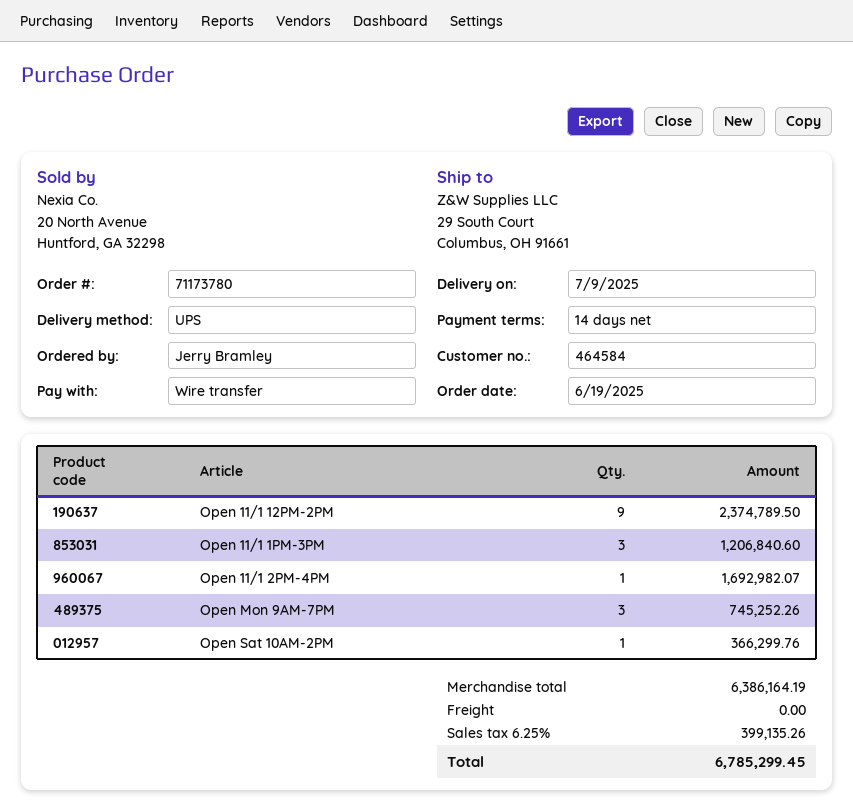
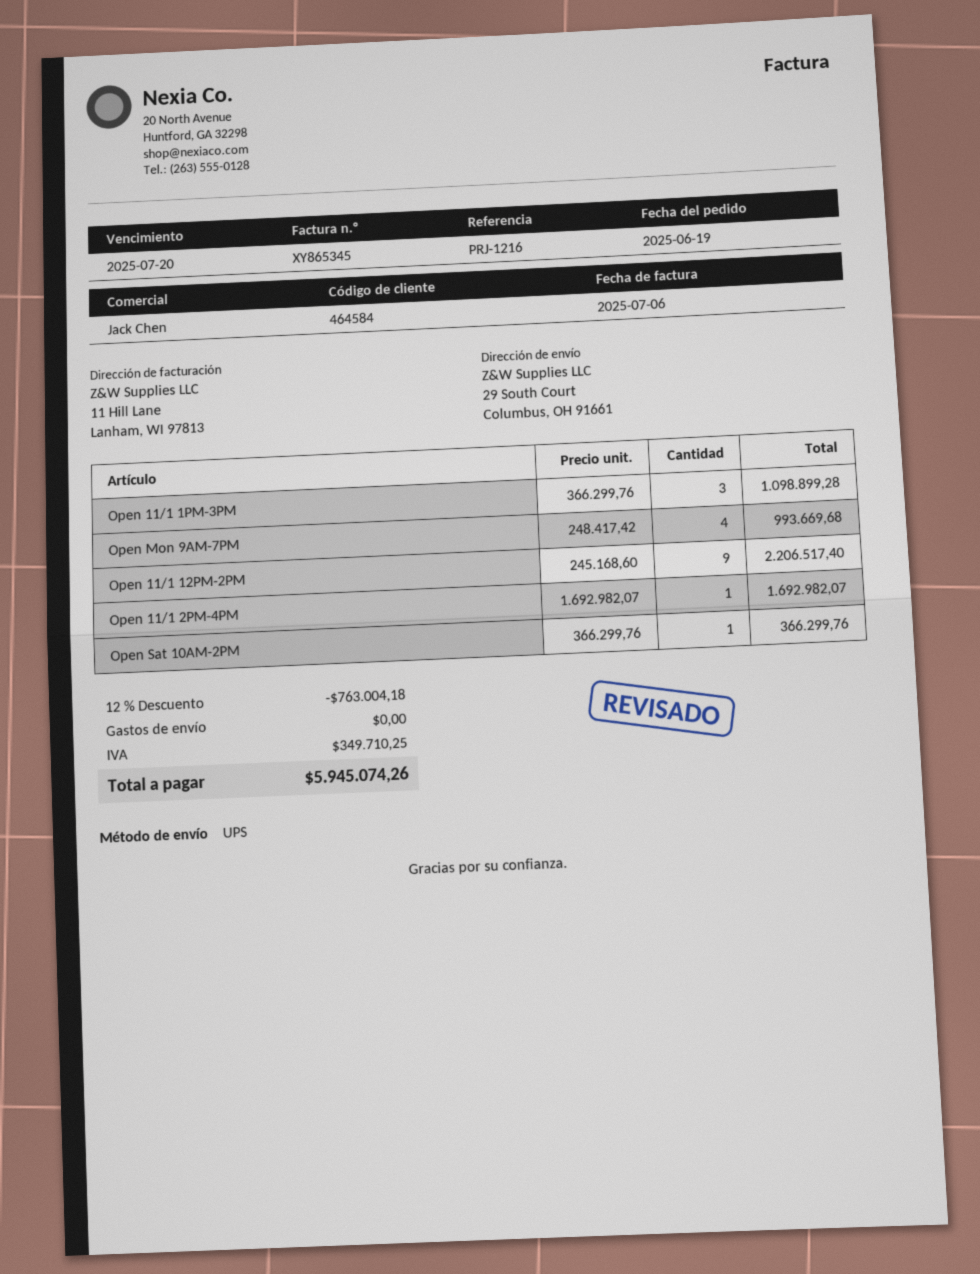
Open 11/1 12PM-2PM: 9 for 2374789.50 -> 9 for 2206517.40
Open 11/1 1PM-3PM: 3 for 1206840.60 -> 3 for 1098899.28
Open Mon 9AM-7PM: 3 for 745252.26 -> 4 for 993669.68
discount: none -> 12% = 763004.18
tax: 399135.26 -> 349710.25
total: 6785299.45 -> 5945074.26

